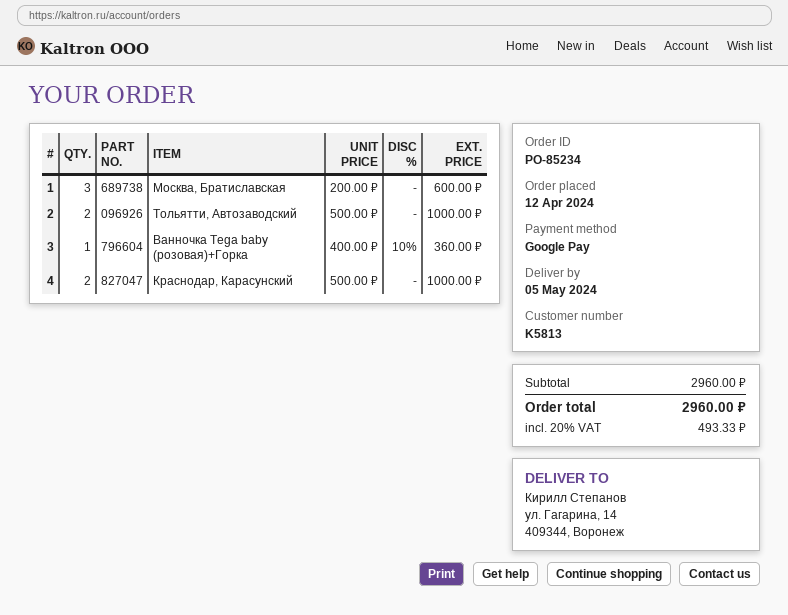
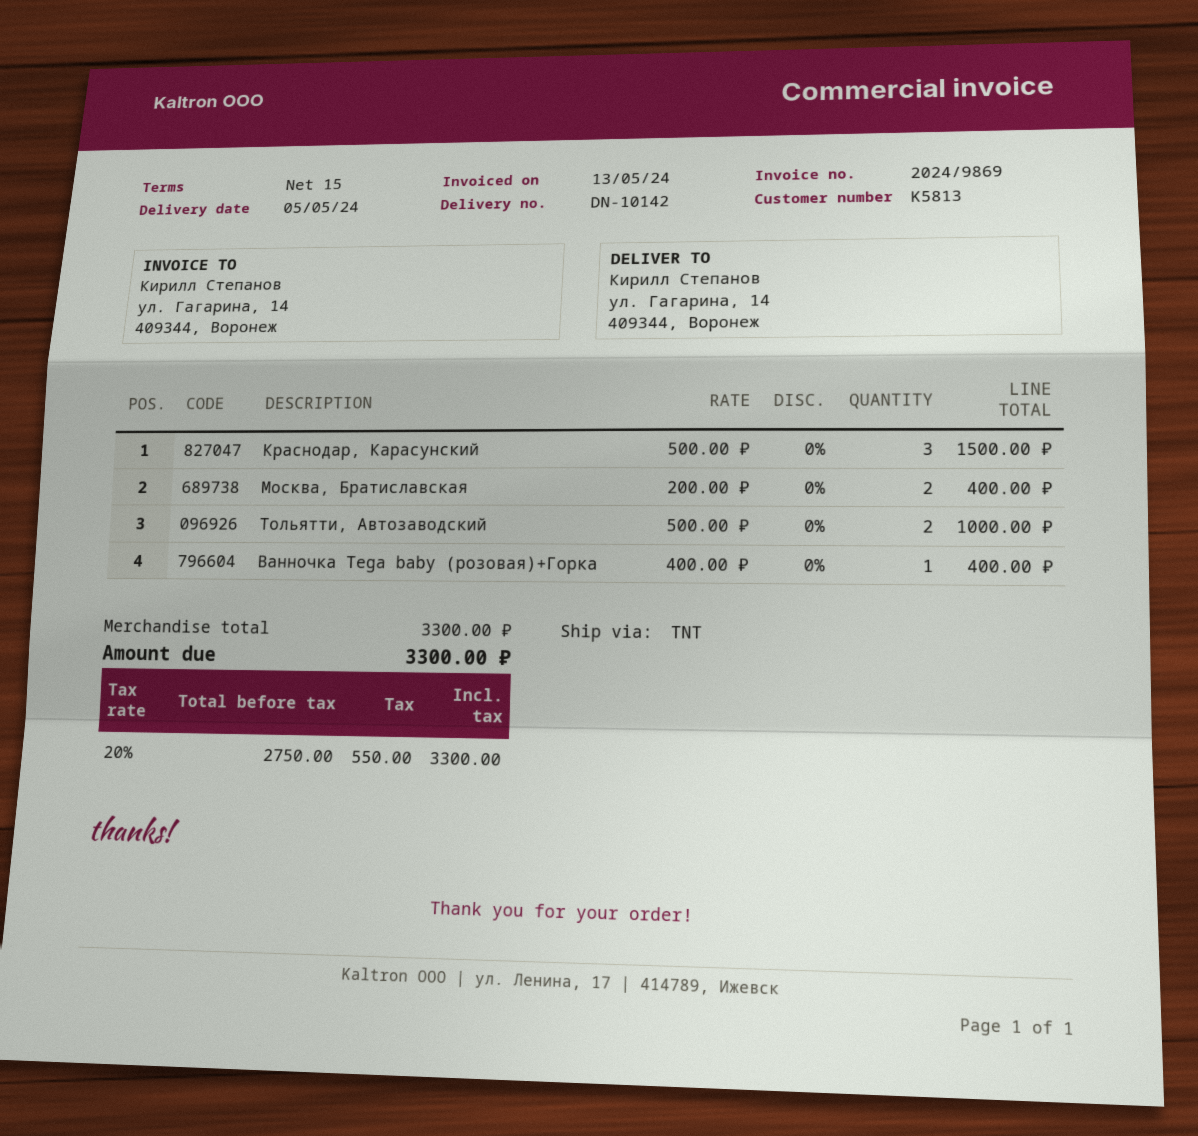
Москва, Братиславская: 3 x 200.00 = 600.00 -> 2 x 200.00 = 400.00
Ванночка Tega baby (розовая)+Горка: 1 x 400.00 - 10% = 360.00 -> 1 x 400.00 = 400.00
Краснодар, Карасунский: 2 x 500.00 = 1000.00 -> 3 x 500.00 = 1500.00
subtotal: 2960.00 -> 3300.00
tax: 20% = 493.33 -> 20% = 550.00
total: 2960.00 -> 3300.00

